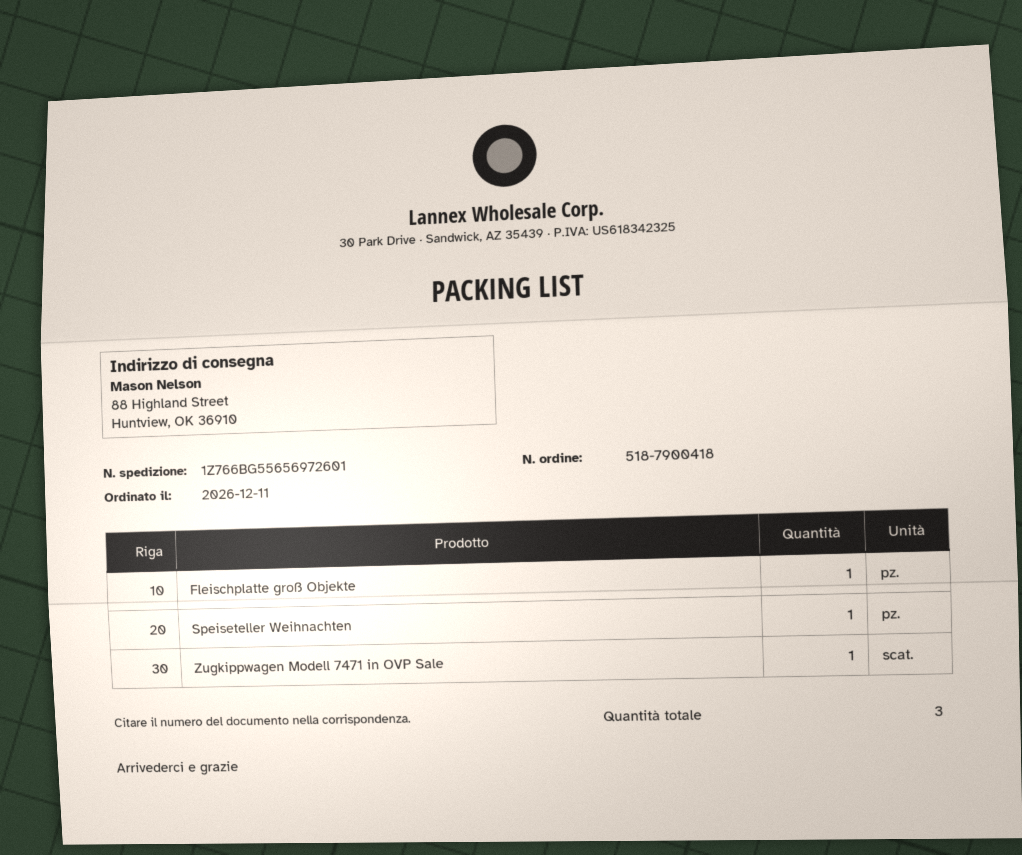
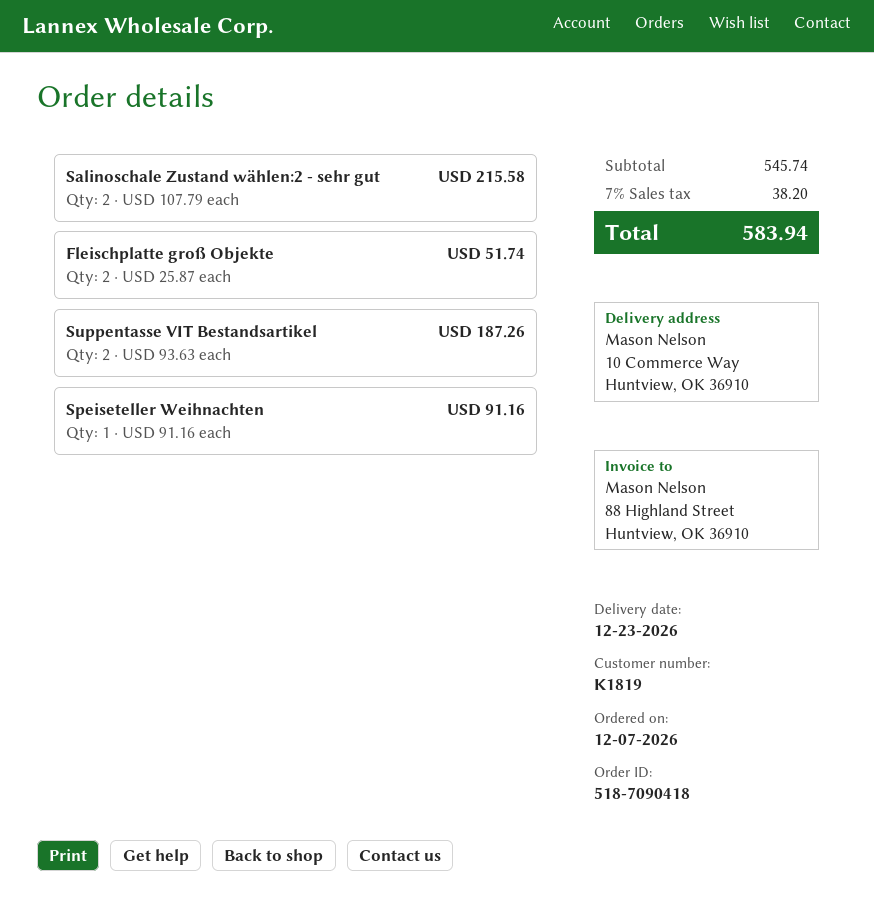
order number: 518-7900418 -> 518-7090418
order date: 2026-12-11 -> 2026-12-07
ship to: 88 Highland Street, Huntview, OK 36910 -> 10 Commerce Way, Huntview, OK 36910
Fleischplatte groß Objekte: 1 -> 2
Zugkippwagen Modell 7471 in OVP Sale: 1 -> none
Salinoschale Zustand wählen:2 - sehr gut: none -> 2
Suppentasse VIT Bestandsartikel: none -> 2

